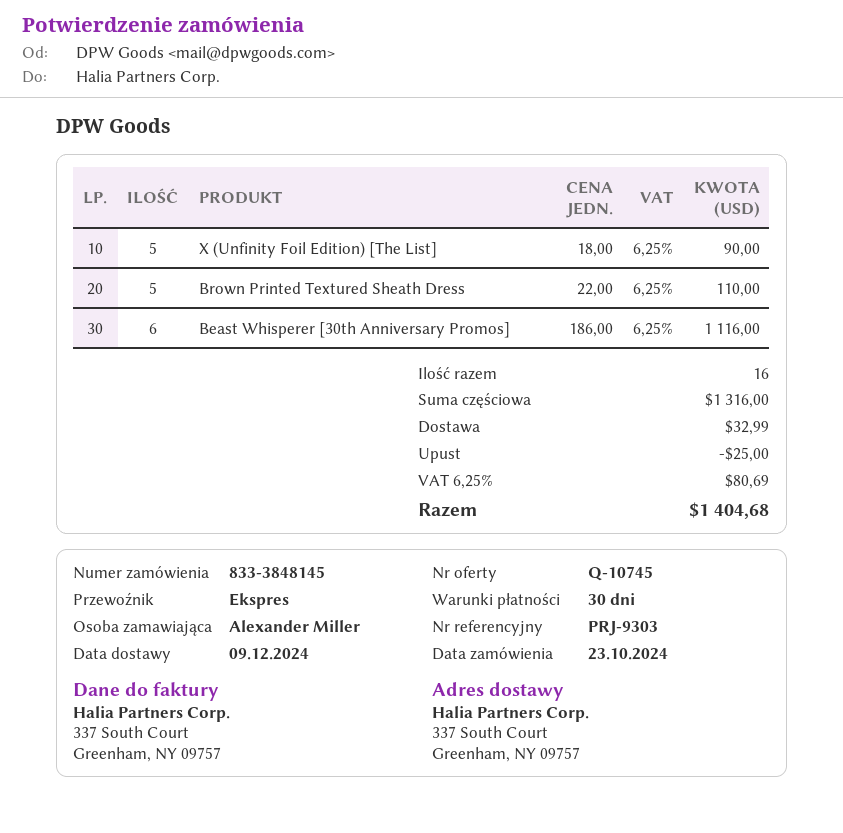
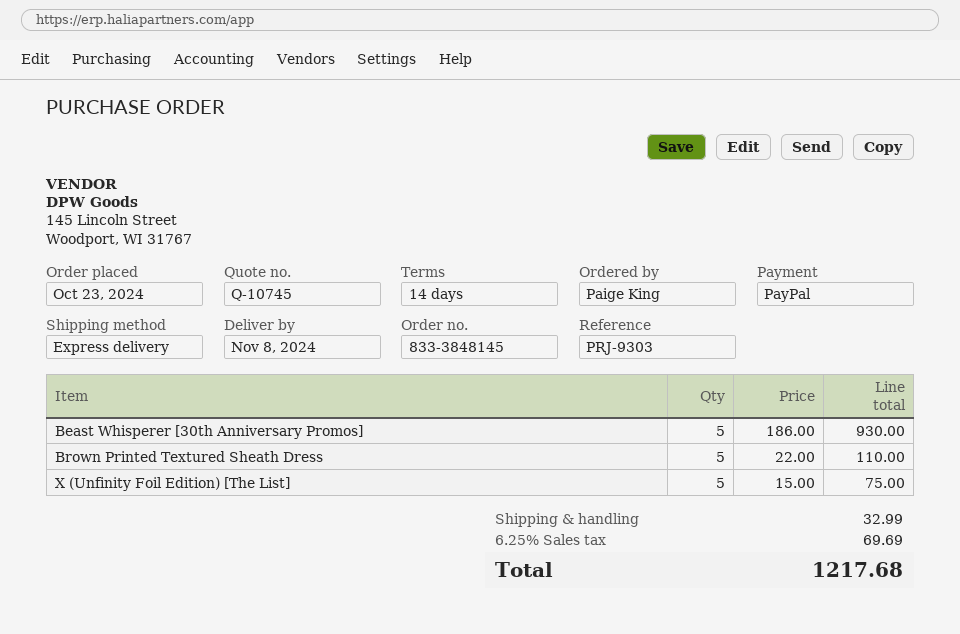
delivery date: 2024-12-09 -> 2024-11-08
payment terms: 30 days -> 14 days
ordered by: Alexander Miller -> Paige King
X (Unfinity Foil Edition) [The List]: 5 x 18.00 = 90.00 -> 5 x 15.00 = 75.00
Beast Whisperer [30th Anniversary Promos]: 6 x 186.00 = 1116.00 -> 5 x 186.00 = 930.00
discount: 25.00 -> none
tax: 6.25% = 80.69 -> 6.25% = 69.69
total: 1404.68 -> 1217.68

